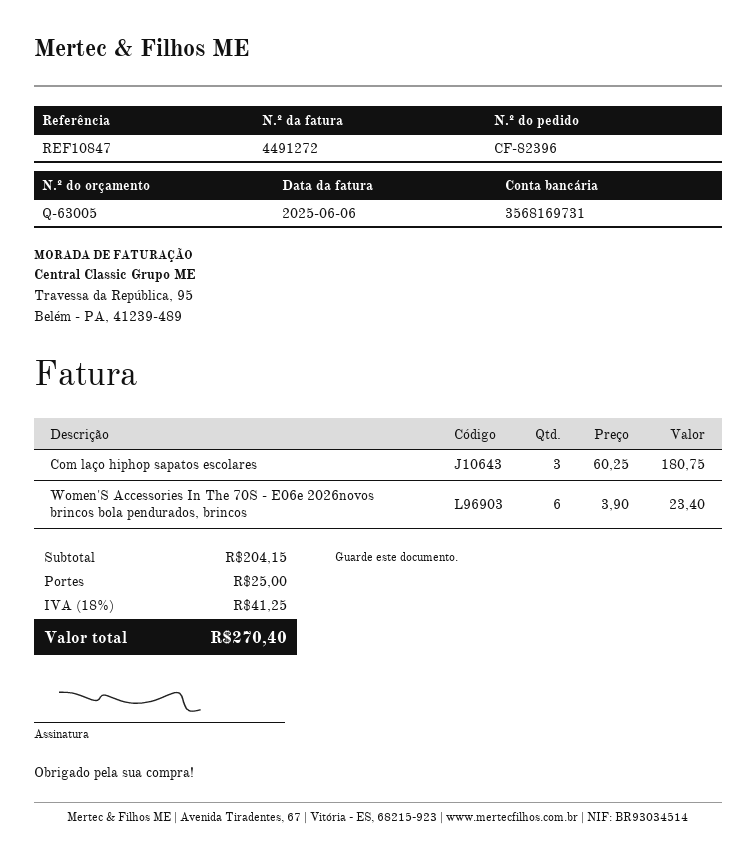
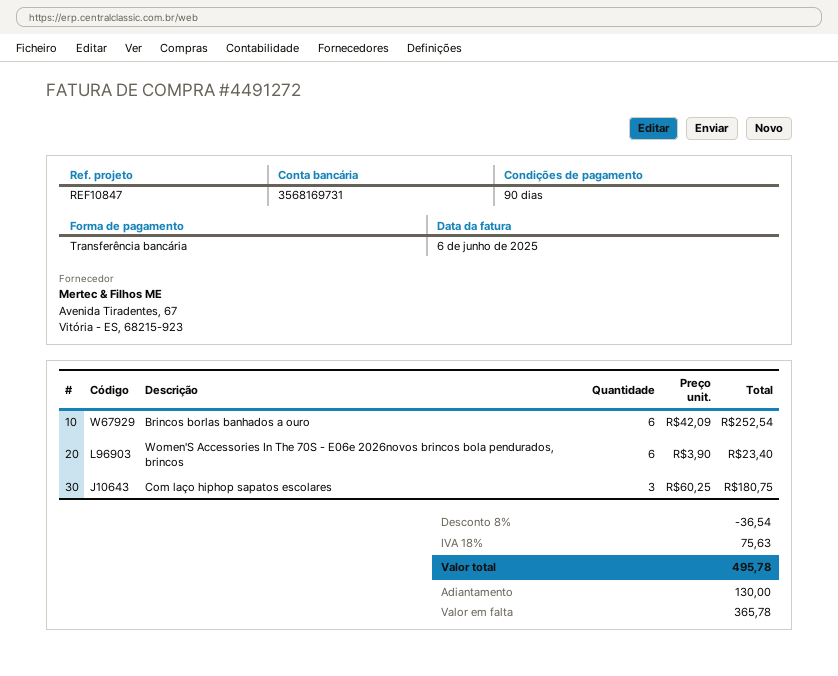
Brincos borlas banhados a ouro: none -> 6 x 42.09 = 252.54
discount: none -> 8% = 36.54
shipping: 25.00 -> none
tax: 18% = 41.25 -> 18% = 75.63
total: 270.40 -> 495.78

